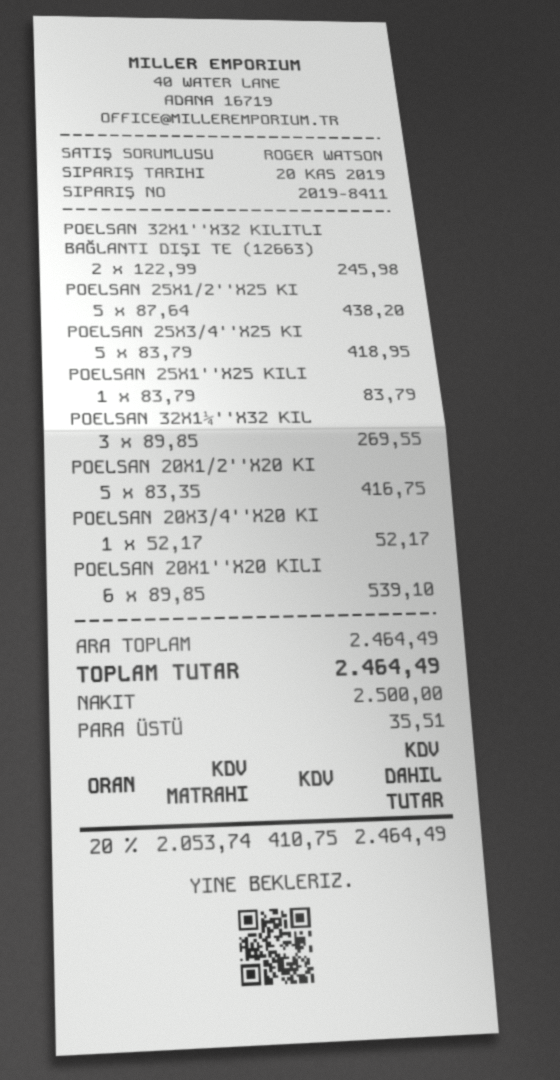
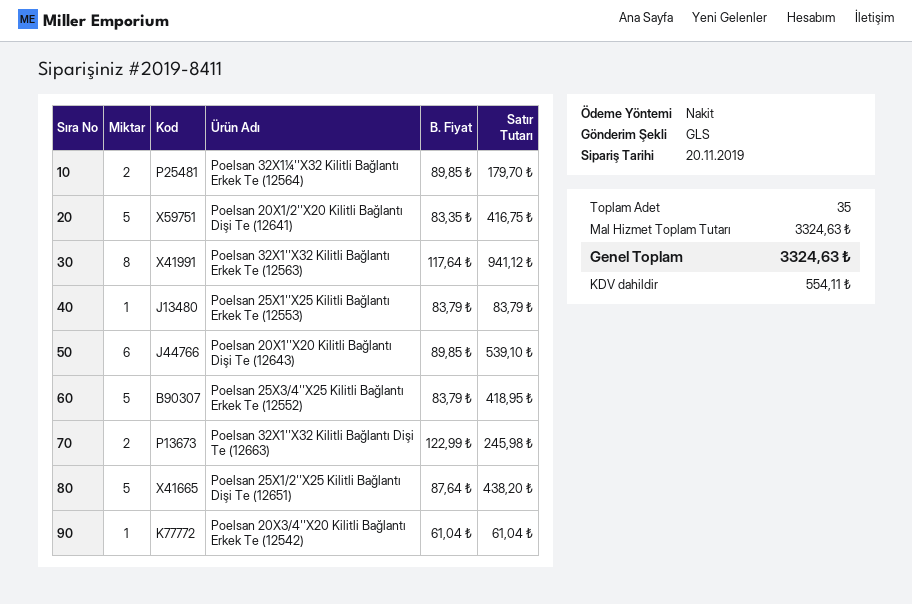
POELSAN 32X1¼''X32 KIL: 3 x 89.85 = 269.55 -> 2 x 89.85 = 179.70
POELSAN 20X3/4''X20 KI: 1 x 52.17 = 52.17 -> 1 x 61.04 = 61.04
Poelsan 32X1''X32 Kilitli Bağlantı Erkek Te (12563): none -> 8 x 117.64 = 941.12
subtotal: 2464.49 -> 3324.63
tax: 410.75 -> 554.11
total: 2464.49 -> 3324.63

